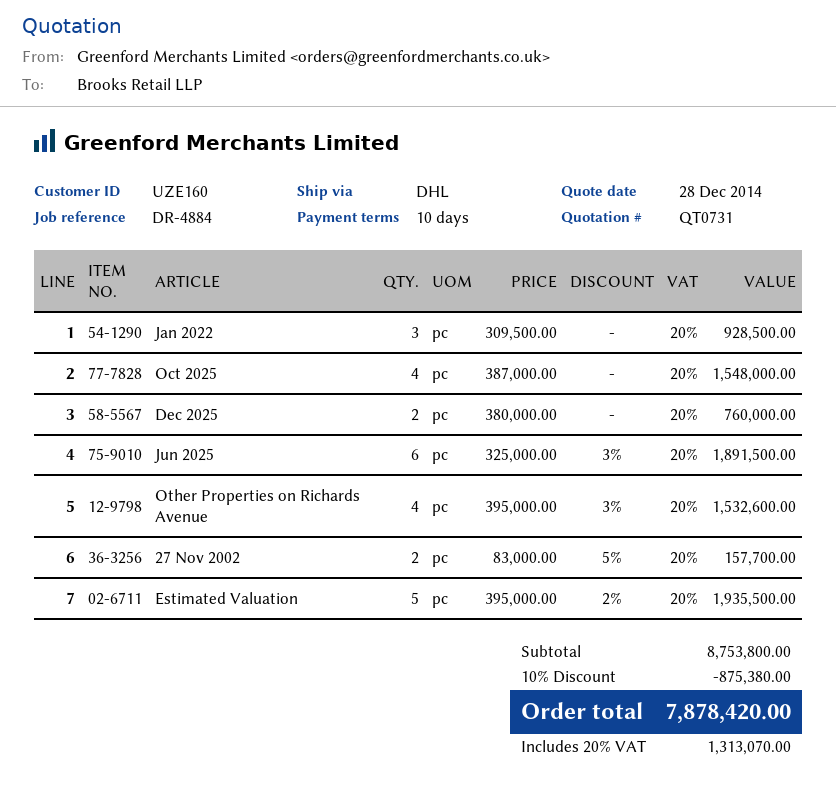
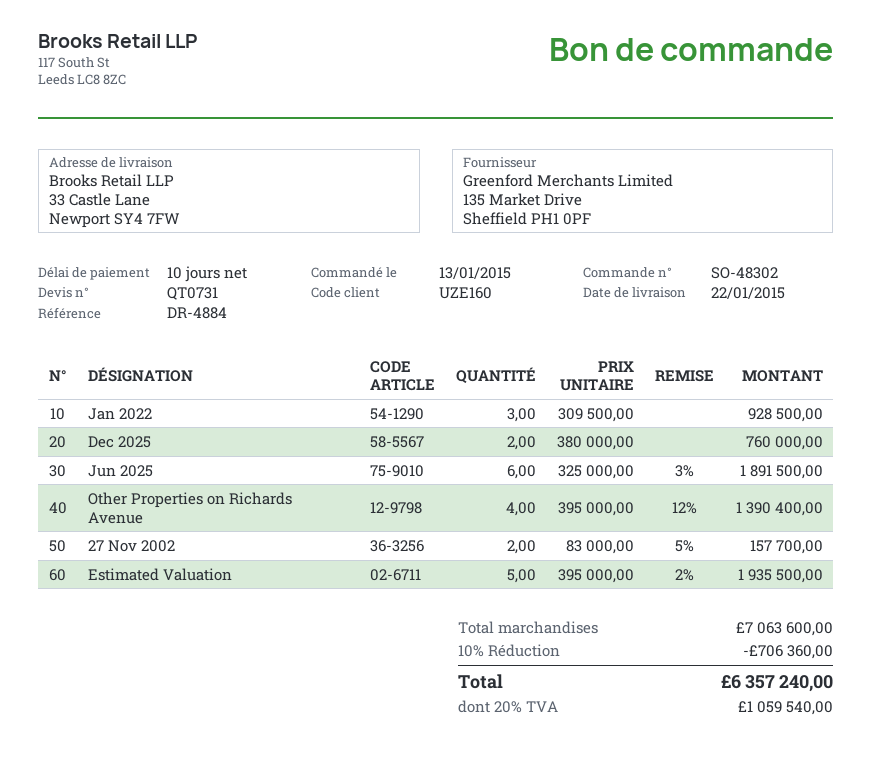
Oct 2025: 4 x 387000.00 = 1548000.00 -> none
Other Properties on Richards Avenue: 4 x 395000.00 - 3% = 1532600.00 -> 4 x 395000.00 - 12% = 1390400.00
subtotal: 8753800.00 -> 7063600.00
discount: 10% = 875380.00 -> 10% = 706360.00
tax: 20% = 1313070.00 -> 20% = 1059540.00
total: 7878420.00 -> 6357240.00

